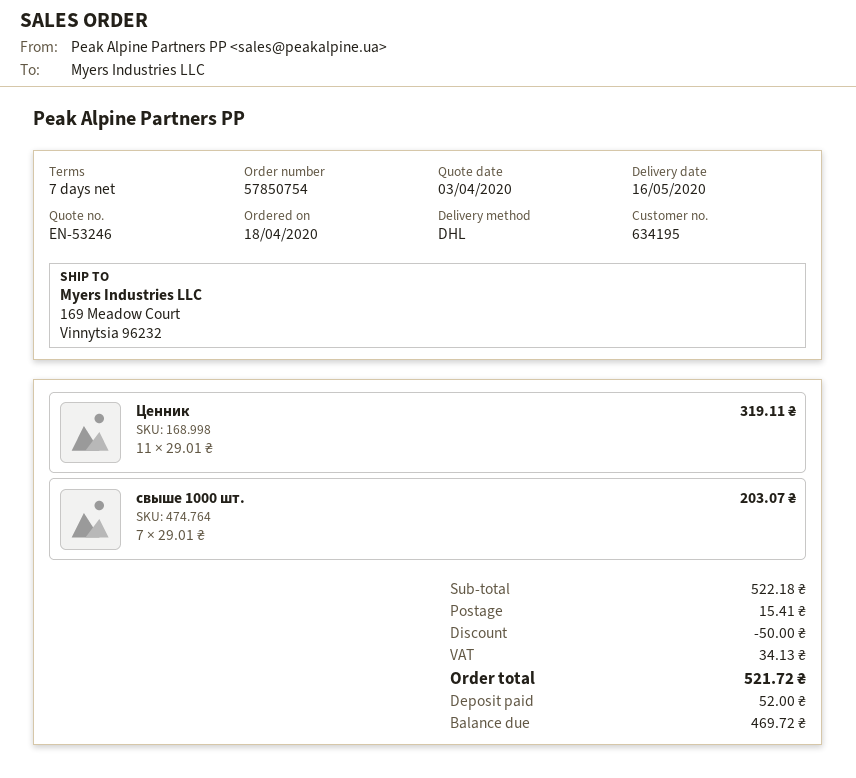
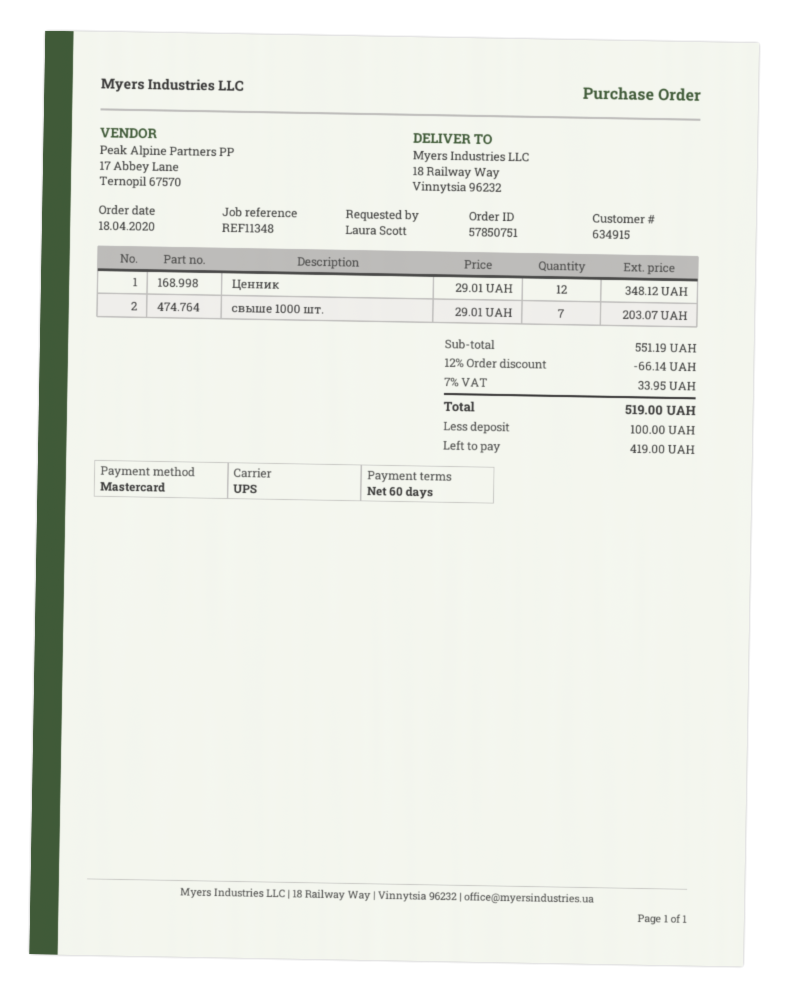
order number: 57850754 -> 57850751
payment terms: 7 days -> 60 days
customer number: 634195 -> 634915
shipping method: DHL -> UPS
ship to: 169 Meadow Court, Vinnytsia 96232 -> 18 Railway Way, Vinnytsia 96232
Ценник: 11 x 29.01 = 319.11 -> 12 x 29.01 = 348.12
subtotal: 522.18 -> 551.19
discount: 50.00 -> 66.14
shipping: 15.41 -> none
tax: 34.13 -> 33.95
total: 521.72 -> 519.00
deposit: 52.00 -> 100.00
balance: 469.72 -> 419.00

